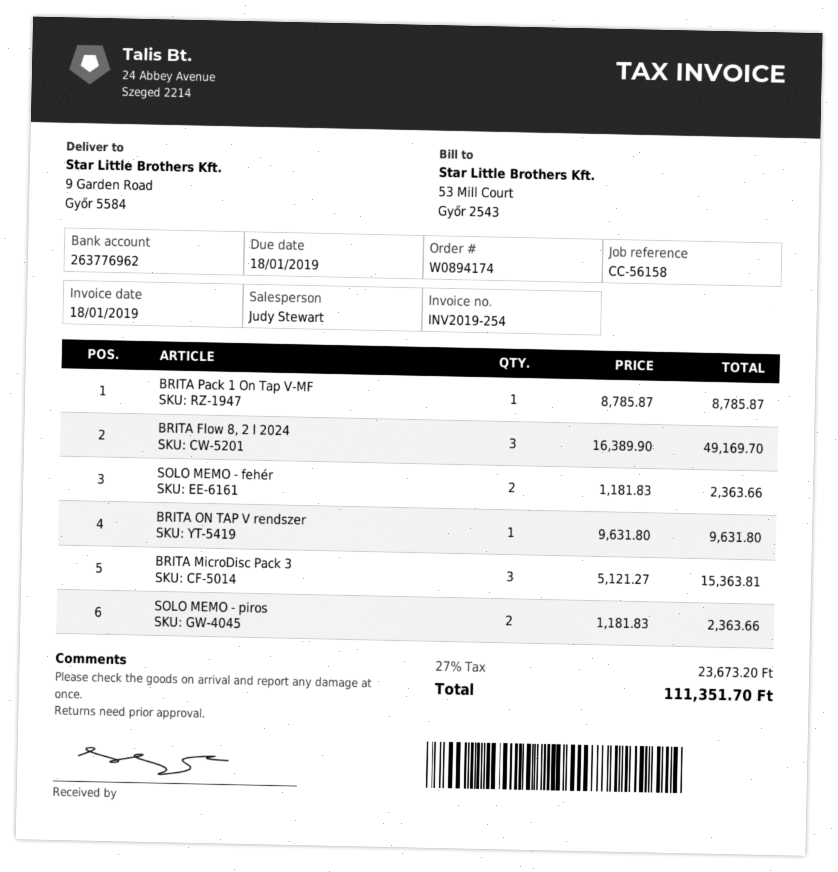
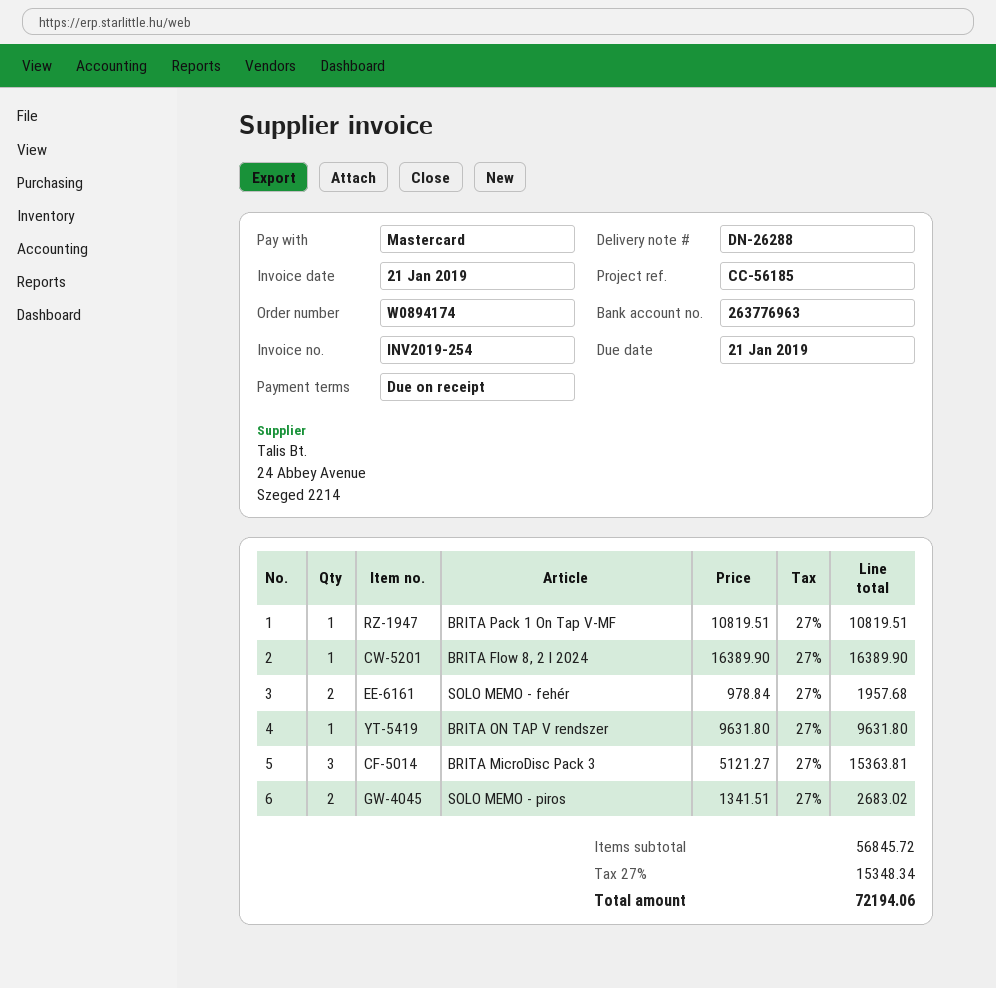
invoice date: 2019-01-18 -> 2019-01-21
due date: 2019-01-18 -> 2019-01-21
reference: CC-56158 -> CC-56185
bank account: 263776962 -> 263776963
BRITA Pack 1 On Tap V-MF: 1 x 8785.87 = 8785.87 -> 1 x 10819.51 = 10819.51
BRITA Flow 8, 2 l 2024: 3 x 16389.90 = 49169.70 -> 1 x 16389.90 = 16389.90
SOLO MEMO - fehér: 2 x 1181.83 = 2363.66 -> 2 x 978.84 = 1957.68
SOLO MEMO - piros: 2 x 1181.83 = 2363.66 -> 2 x 1341.51 = 2683.02
tax: 27% = 23673.20 -> 27% = 15348.34
total: 111351.70 -> 72194.06

